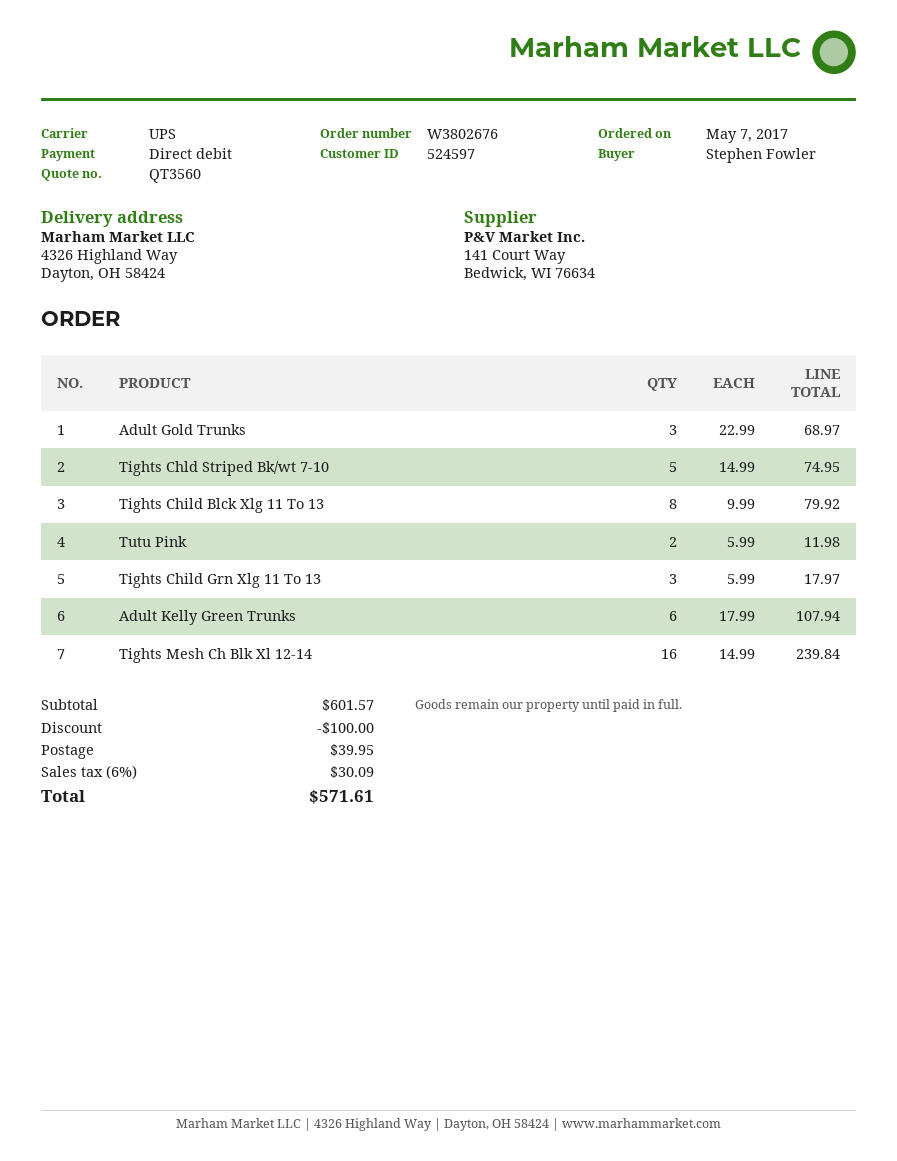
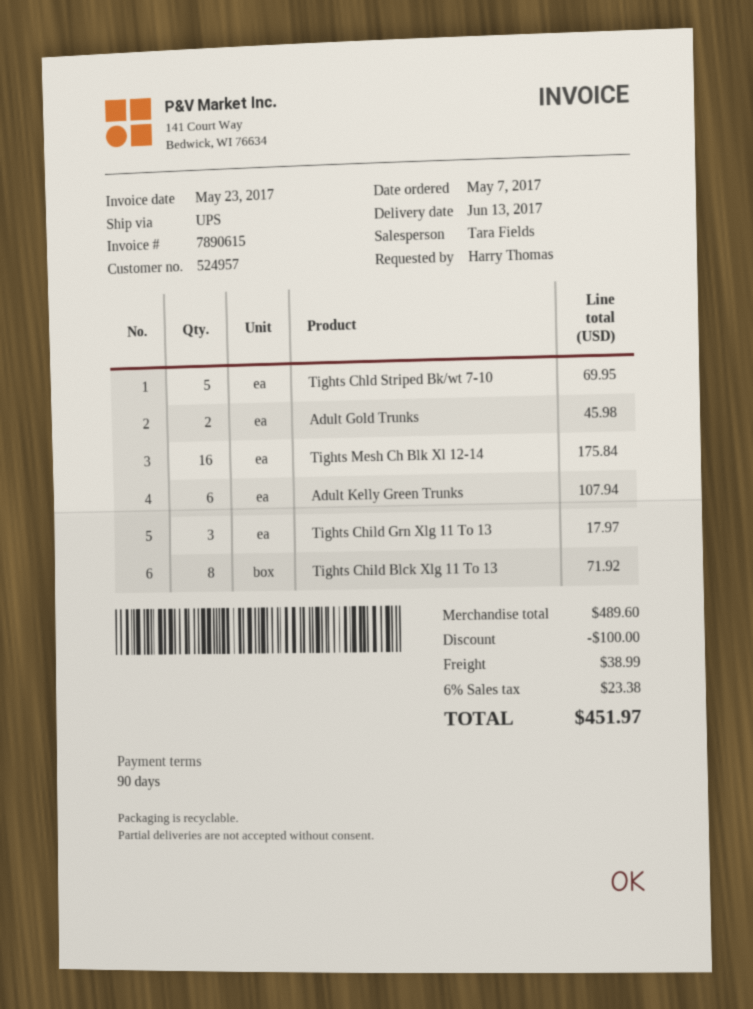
customer number: 524597 -> 524957
ordered by: Stephen Fowler -> Harry Thomas
Adult Gold Trunks: 3 for 68.97 -> 2 for 45.98
Tights Chld Striped Bk/wt 7-10: 5 for 74.95 -> 5 for 69.95
Tights Child Blck Xlg 11 To 13: 8 for 79.92 -> 8 for 71.92
Tutu Pink: 2 for 11.98 -> none
Tights Mesh Ch Blk Xl 12-14: 16 for 239.84 -> 16 for 175.84
subtotal: 601.57 -> 489.60
shipping: 39.95 -> 38.99
tax: 6% = 30.09 -> 6% = 23.38
total: 571.61 -> 451.97

